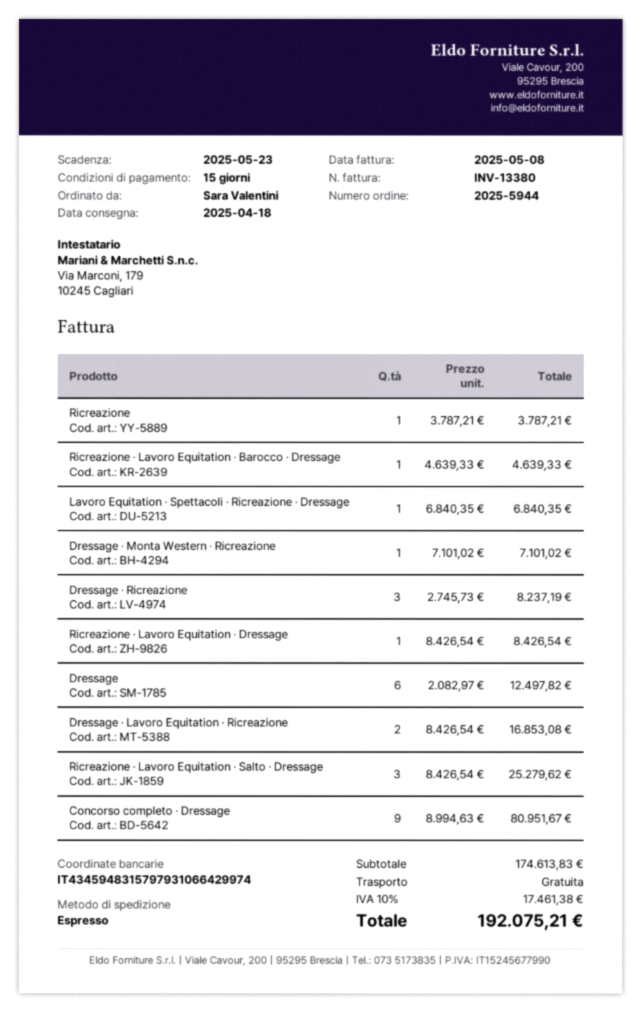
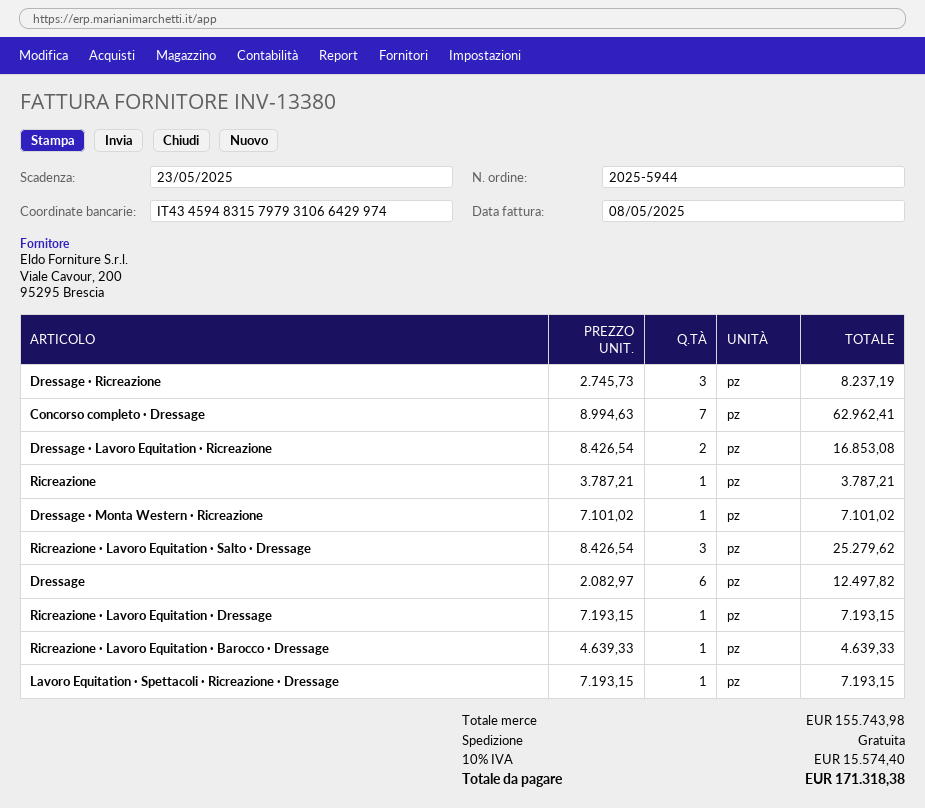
Lavoro Equitation · Spettacoli · Ricreazione · Dressage: 1 x 6840.35 = 6840.35 -> 1 x 7193.15 = 7193.15
Ricreazione · Lavoro Equitation · Dressage: 1 x 8426.54 = 8426.54 -> 1 x 7193.15 = 7193.15
Concorso completo · Dressage: 9 x 8994.63 = 80951.67 -> 7 x 8994.63 = 62962.41
subtotal: 174613.83 -> 155743.98
tax: 10% = 17461.38 -> 10% = 15574.40
total: 192075.21 -> 171318.38

